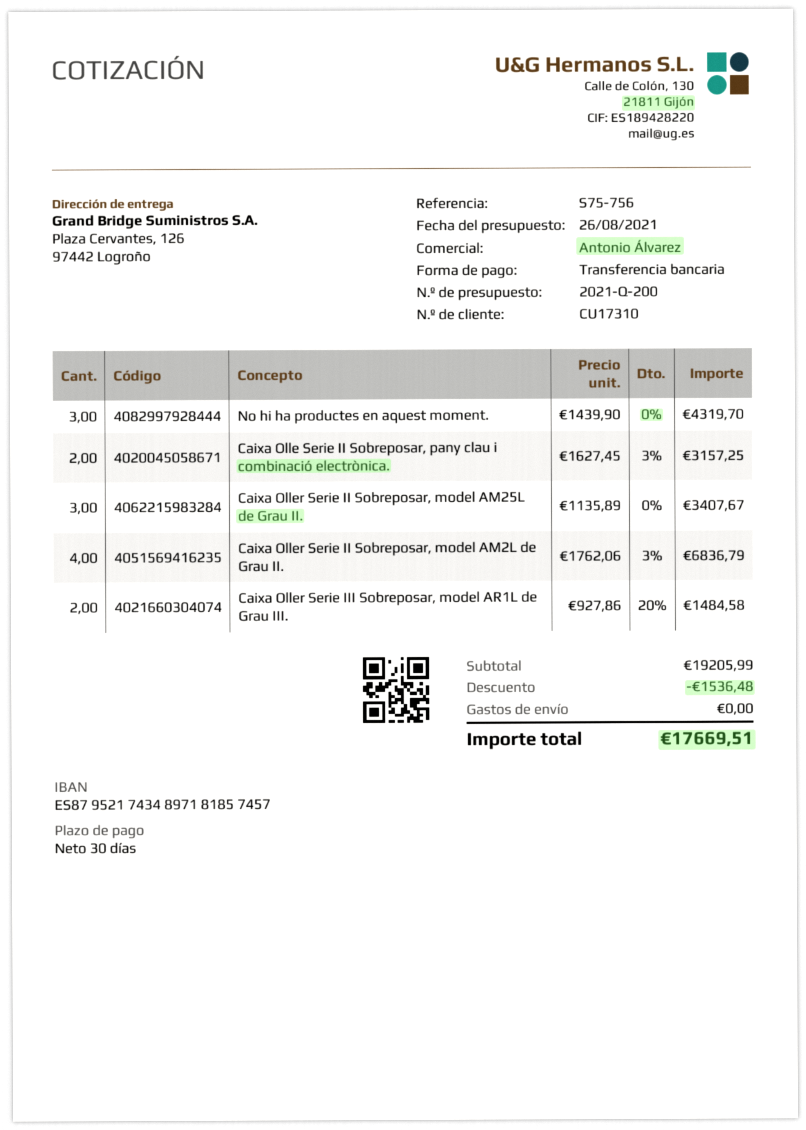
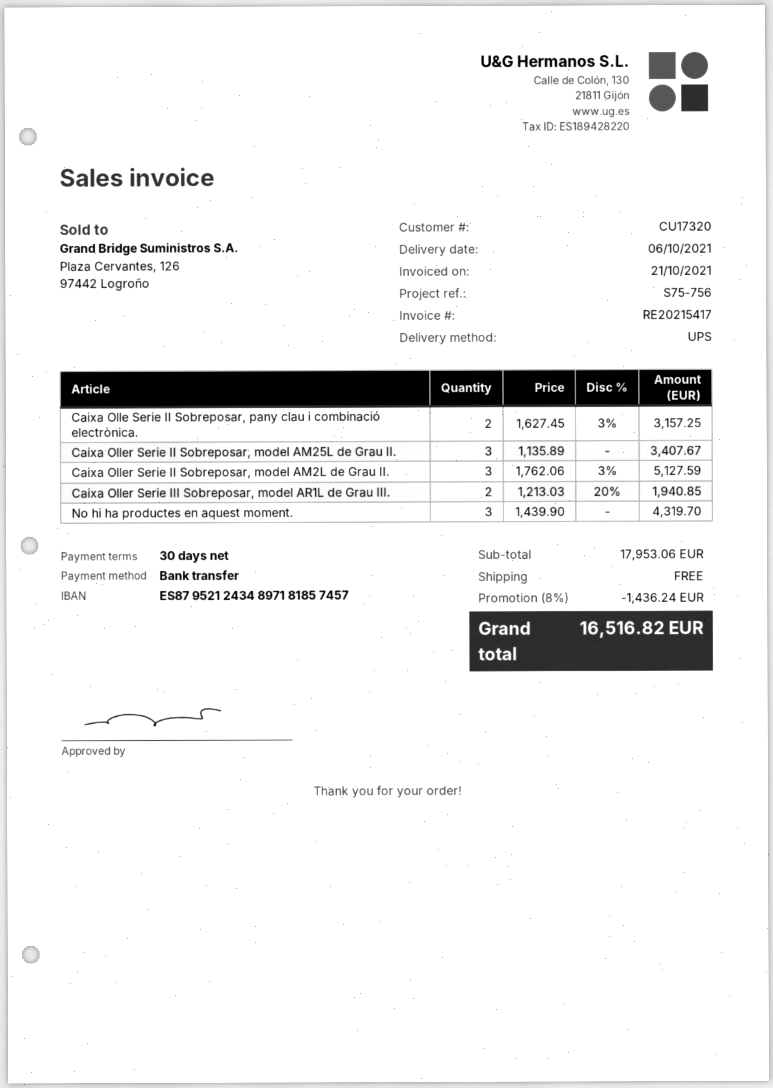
customer number: CU17310 -> CU17320
bank account: ES8795217434897181857457 -> ES8795212434897181857457
Caixa Oller Serie II Sobreposar, model AM2L de Grau II.: 4 x 1762.06 - 3% = 6836.79 -> 3 x 1762.06 - 3% = 5127.59
Caixa Oller Serie III Sobreposar, model AR1L de Grau III.: 2 x 927.86 - 20% = 1484.58 -> 2 x 1213.03 - 20% = 1940.85
subtotal: 19205.99 -> 17953.06
discount: 1536.48 -> 1436.24
total: 17669.51 -> 16516.82

